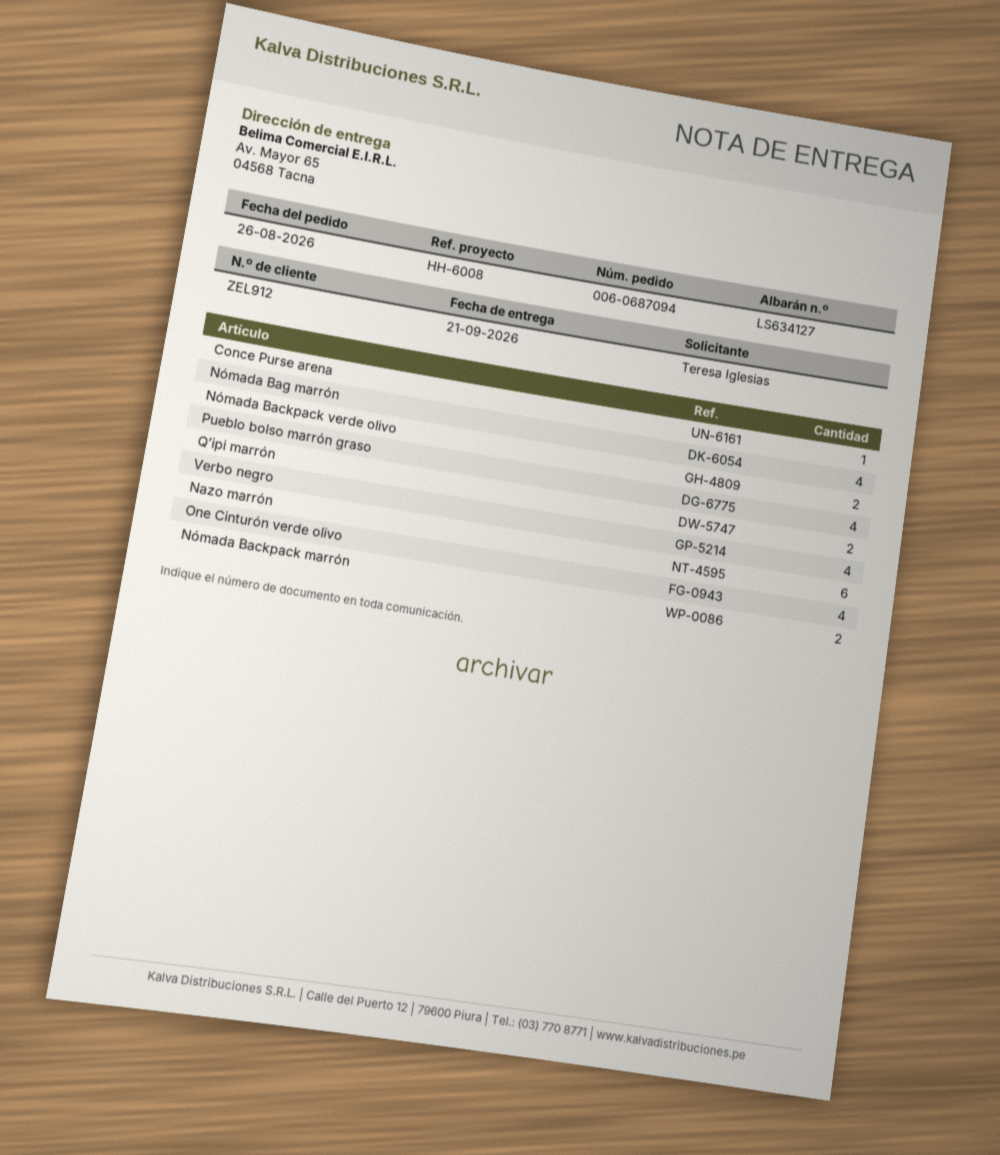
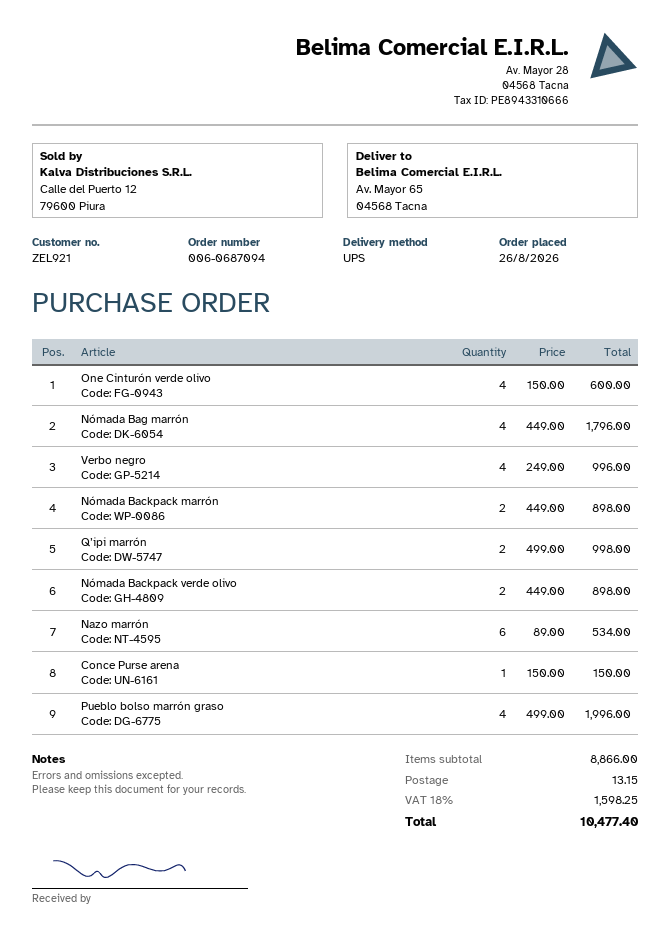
customer number: ZEL912 -> ZEL921

